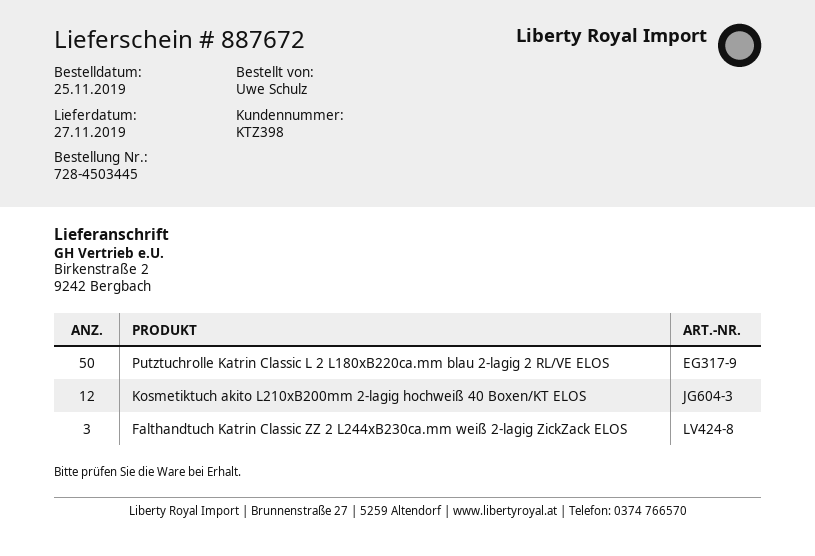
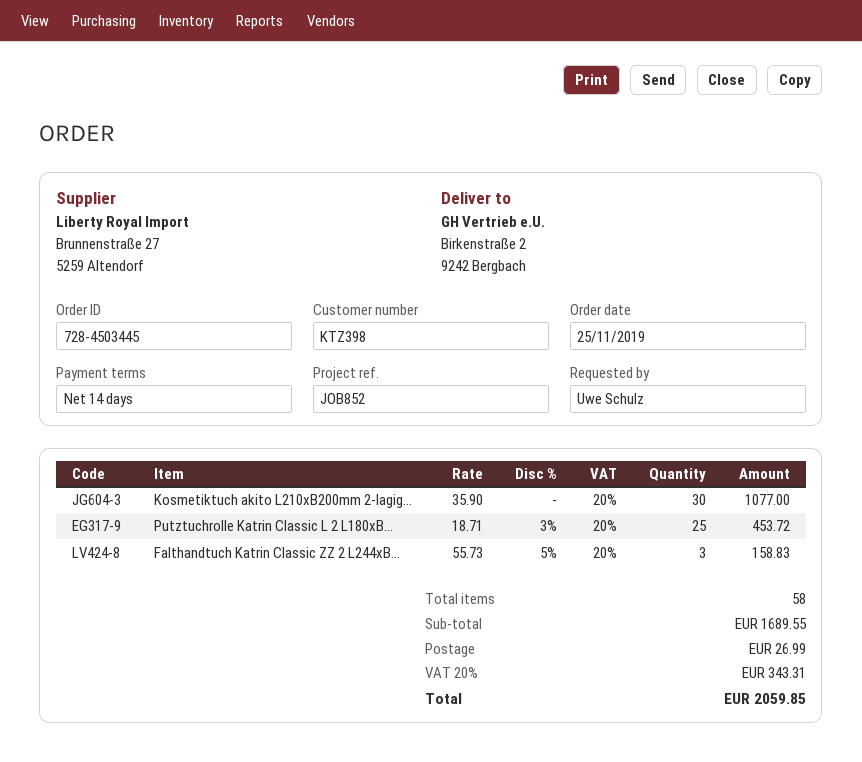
Putztuchrolle Katrin Classic L 2 L180xB220ca.mm blau 2-lagig 2 RL/VE ELOS: 50 -> 25
Kosmetiktuch akito L210xB200mm 2-lagig hochweiß 40 Boxen/KT ELOS: 12 -> 30

